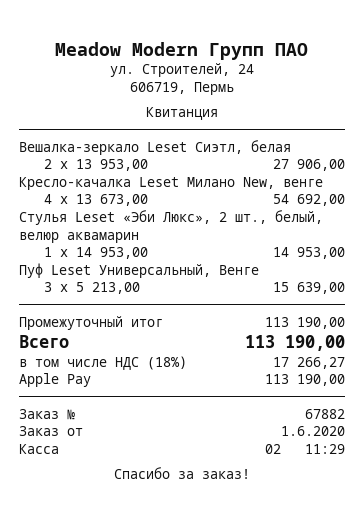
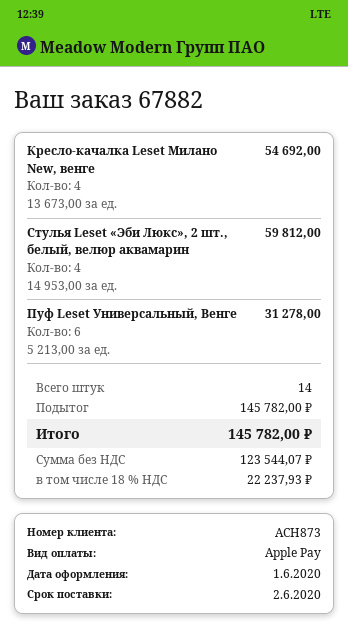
Вешалка-зеркало Leset Сиэтл, белая: 2 x 13953.00 = 27906.00 -> none
Стулья Leset «Эби Люкс», 2 шт., белый, велюр аквамарин: 1 x 14953.00 = 14953.00 -> 4 x 14953.00 = 59812.00
Пуф Leset Универсальный, Венге: 3 x 5213.00 = 15639.00 -> 6 x 5213.00 = 31278.00
subtotal: 113190.00 -> 145782.00
tax: 18% = 17266.27 -> 18% = 22237.93
total: 113190.00 -> 145782.00

